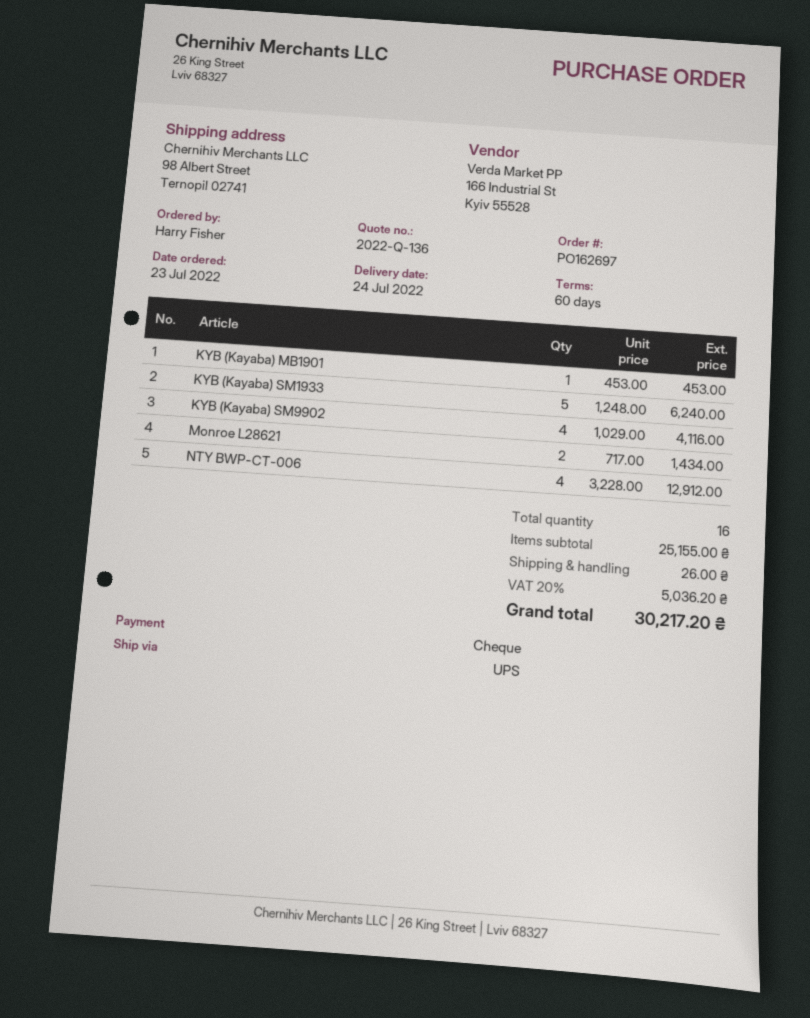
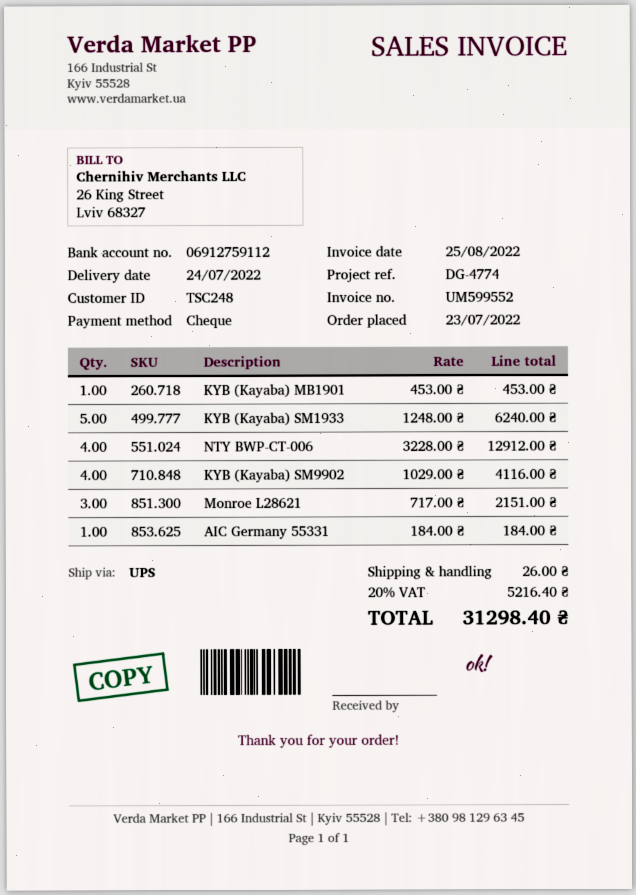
Monroe L28621: 2 x 717.00 = 1434.00 -> 3 x 717.00 = 2151.00
AIC Germany 55331: none -> 1 x 184.00 = 184.00
tax: 20% = 5036.20 -> 20% = 5216.40
total: 30217.20 -> 31298.40

